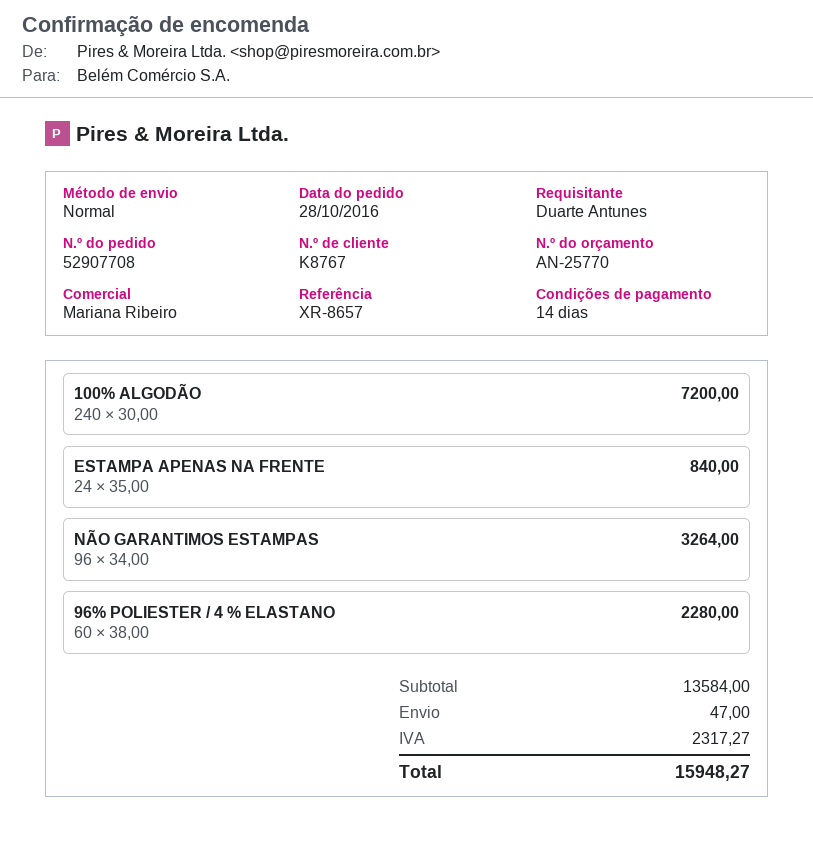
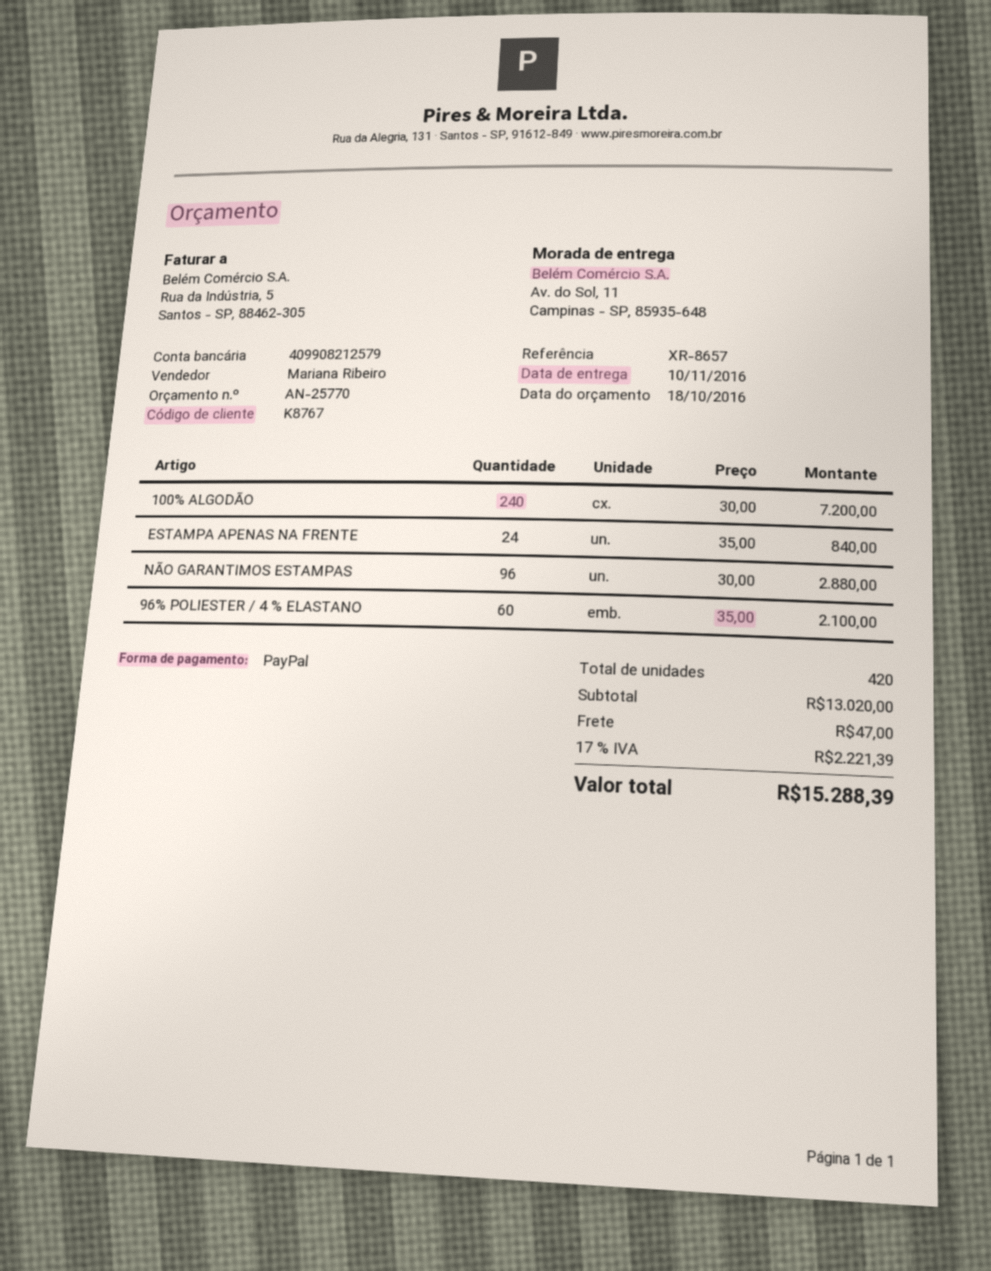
NÃO GARANTIMOS ESTAMPAS: 96 x 34.00 = 3264.00 -> 96 x 30.00 = 2880.00
96% POLIESTER / 4 % ELASTANO: 60 x 38.00 = 2280.00 -> 60 x 35.00 = 2100.00
subtotal: 13584.00 -> 13020.00
tax: 2317.27 -> 2221.39
total: 15948.27 -> 15288.39

